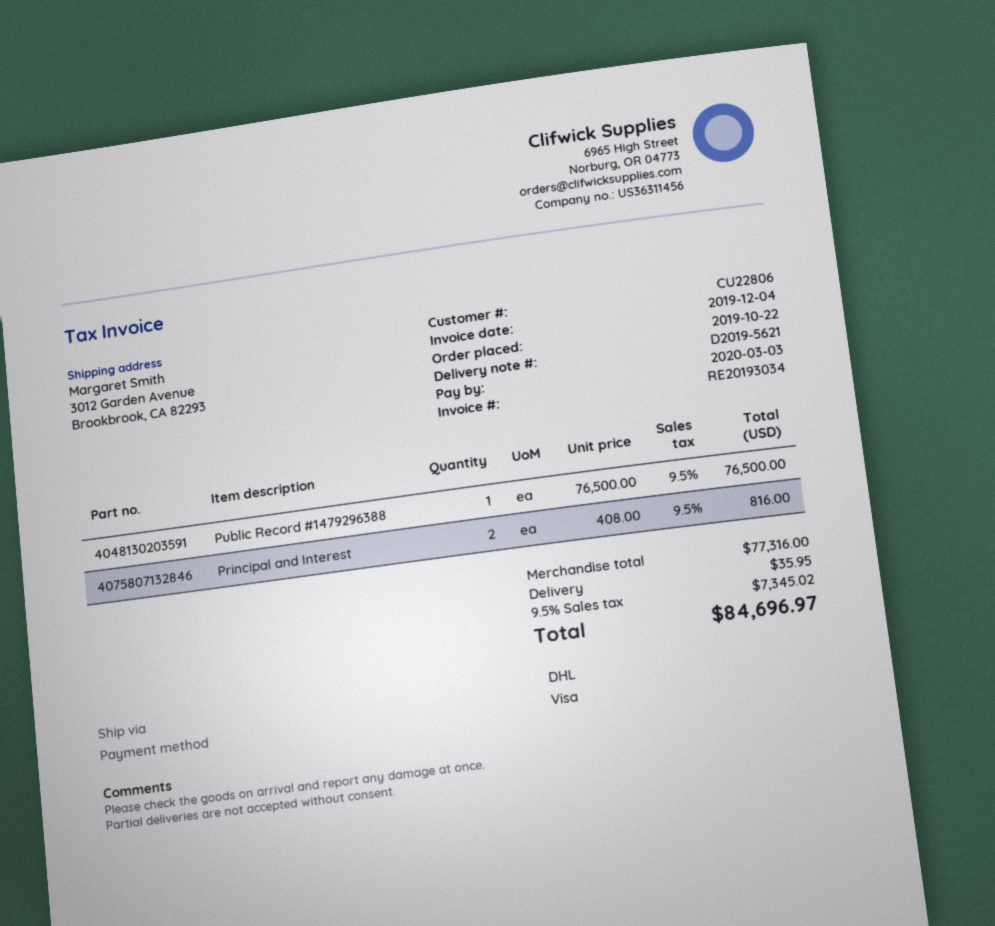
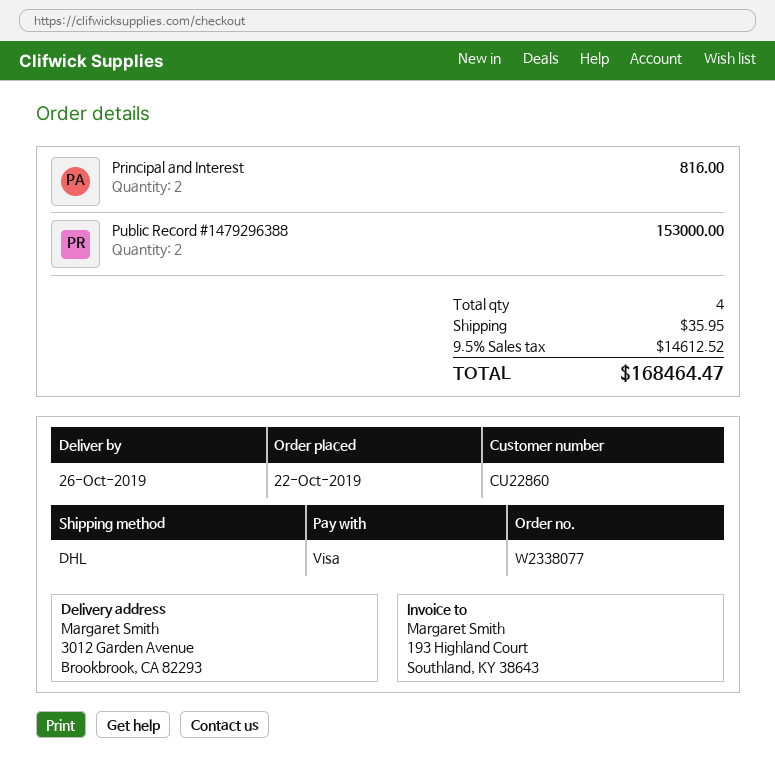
customer number: CU22806 -> CU22860
Public Record #1479296388: 1 for 76500.00 -> 2 for 153000.00
tax: 9.5% = 7345.02 -> 9.5% = 14612.52
total: 84696.97 -> 168464.47

